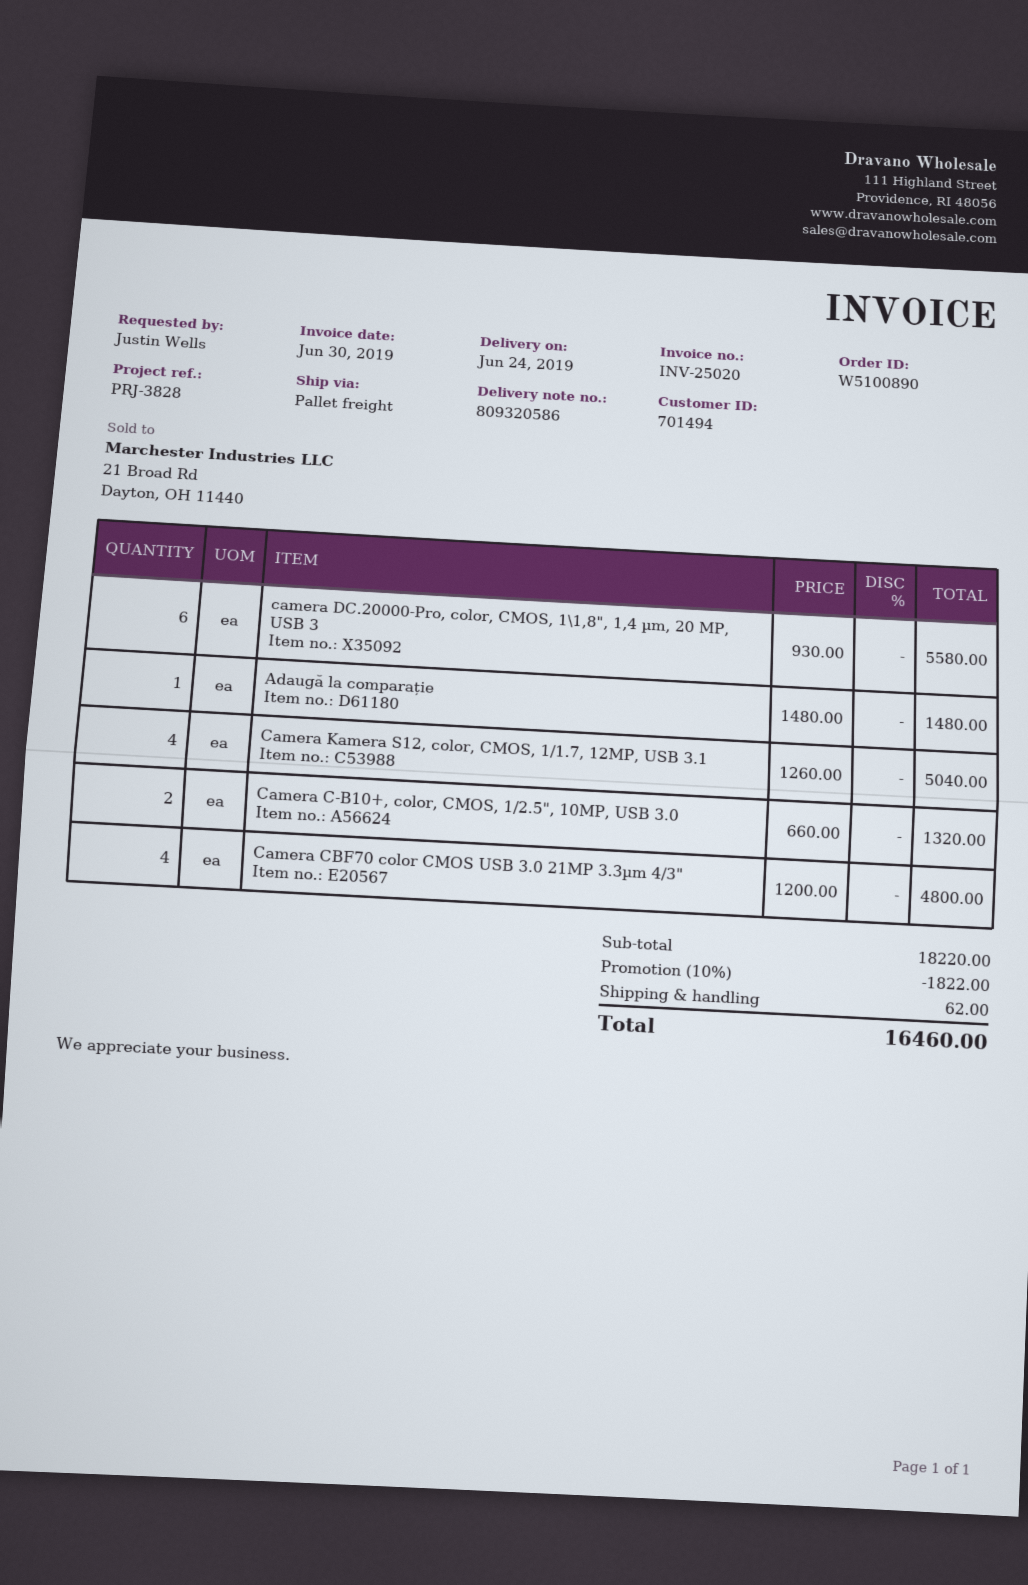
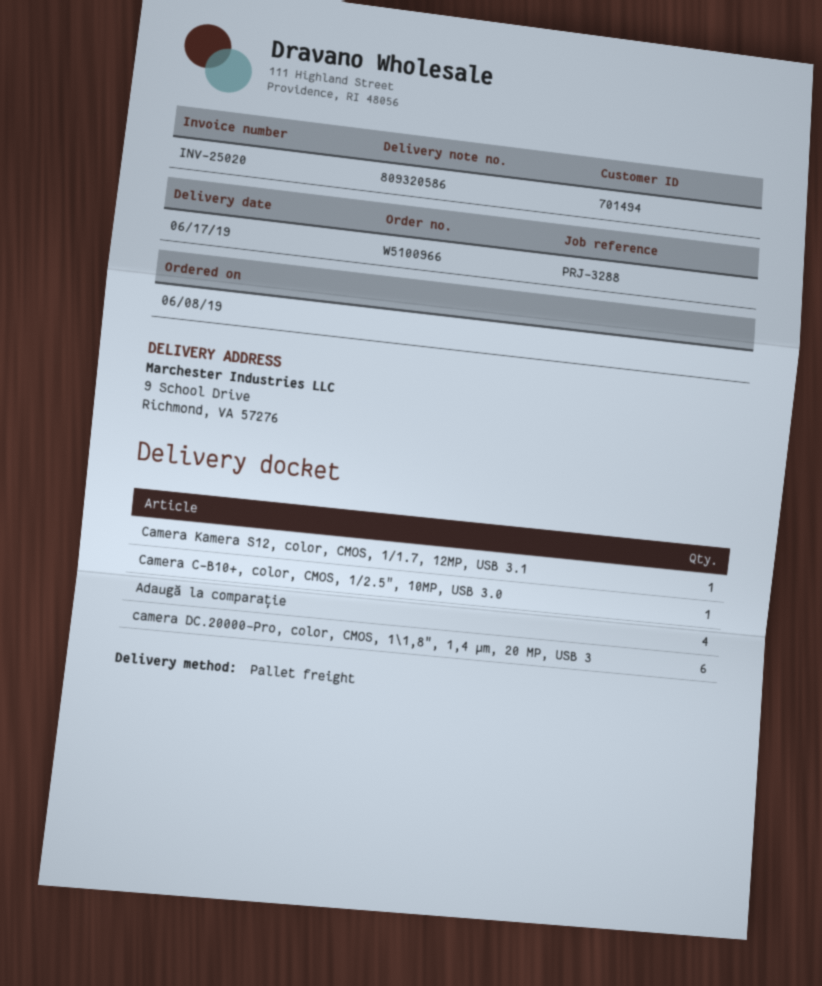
order number: W5100890 -> W5100966
delivery date: 2019-06-24 -> 2019-06-17
reference: PRJ-3828 -> PRJ-3288
Adaugă la comparație: 1 -> 4
Camera Kamera S12, color, CMOS, 1/1.7, 12MP, USB 3.1: 4 -> 1
Camera C-B10+, color, CMOS, 1/2.5", 10MP, USB 3.0: 2 -> 1
Camera CBF70 color CMOS USB 3.0 21MP 3.3µm 4/3": 4 -> none

